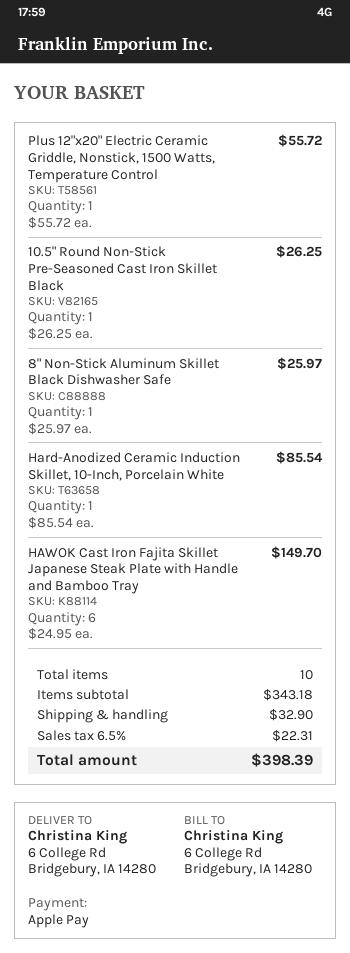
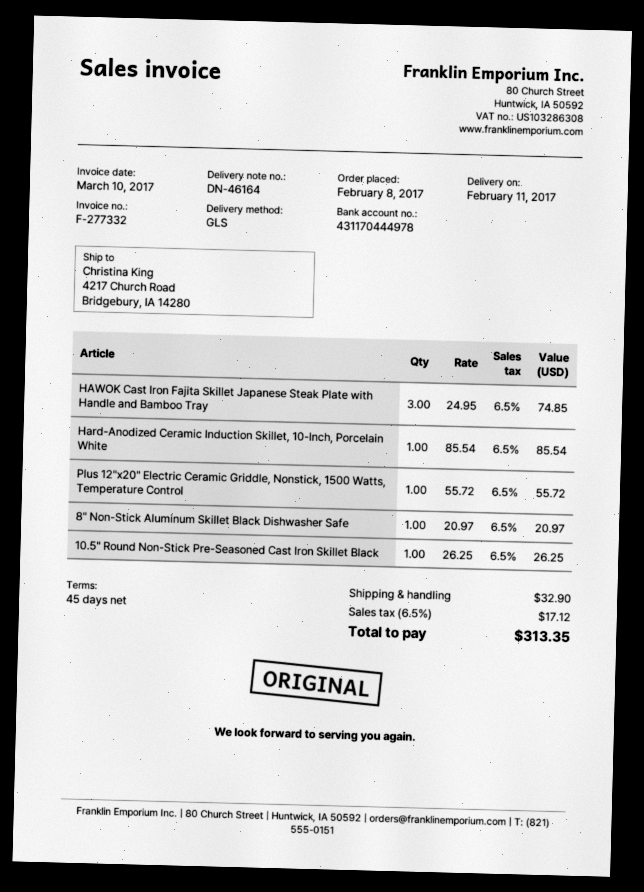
ship to: 6 College Rd, Bridgebury, IA 14280 -> 4217 Church Road, Bridgebury, IA 14280
8" Non-Stick Aluminum Skillet Black Dishwasher Safe: 1 x 25.97 = 25.97 -> 1 x 20.97 = 20.97
HAWOK Cast Iron Fajita Skillet Japanese Steak Plate with Handle and Bamboo Tray: 6 x 24.95 = 149.70 -> 3 x 24.95 = 74.85
tax: 6.5% = 22.31 -> 6.5% = 17.12
total: 398.39 -> 313.35

